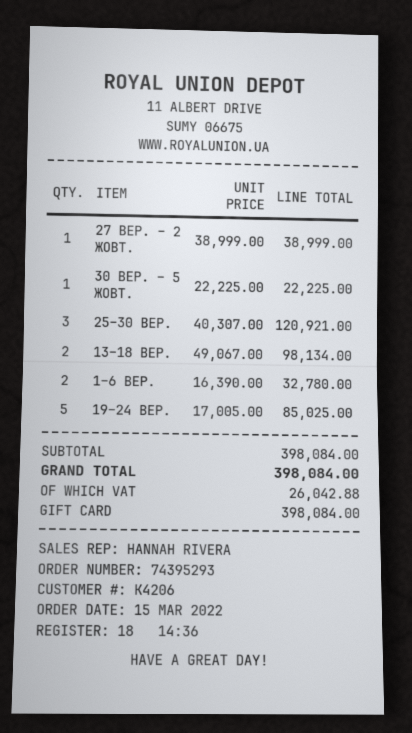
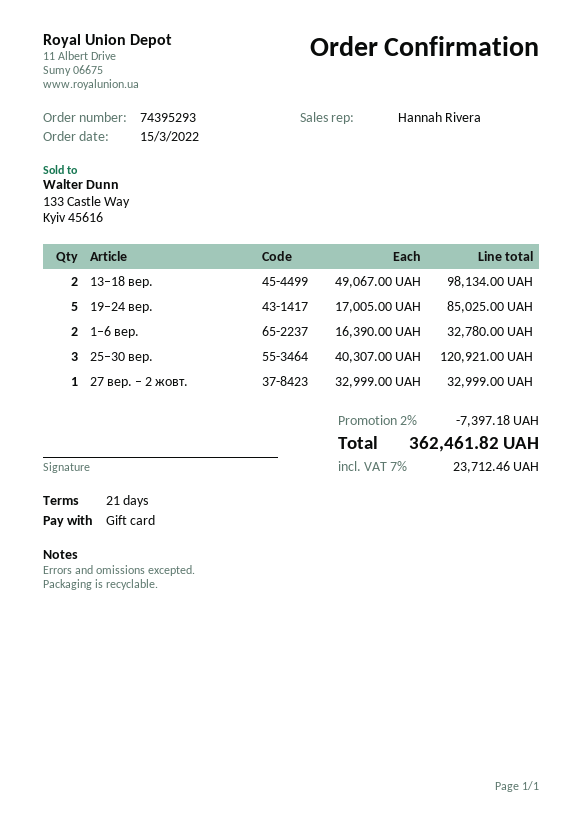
27 ВЕР. – 2 ЖОВТ.: 1 x 38999.00 = 38999.00 -> 1 x 32999.00 = 32999.00
30 ВЕР. – 5 ЖОВТ.: 1 x 22225.00 = 22225.00 -> none
discount: none -> 2% = 7397.18
tax: 26042.88 -> 23712.46
total: 398084.00 -> 362461.82

